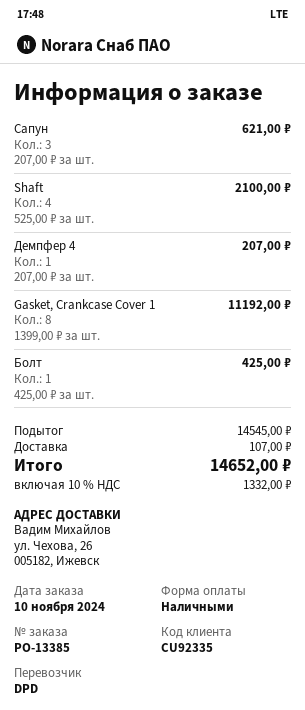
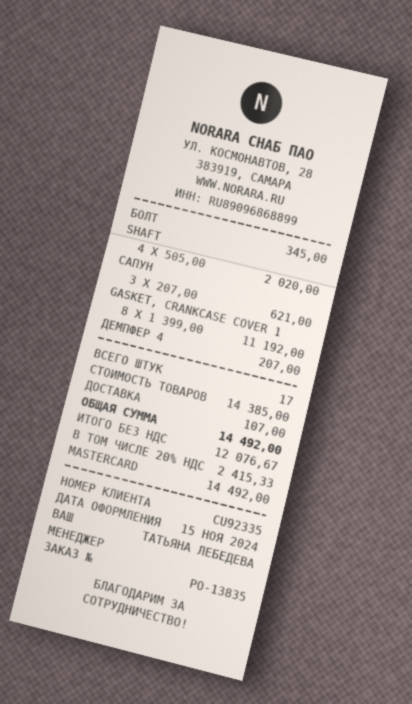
order number: PO-13385 -> PO-13835
order date: 2024-11-10 -> 2024-11-15
payment method: cash -> Mastercard
Shaft: 4 x 525.00 = 2100.00 -> 4 x 505.00 = 2020.00
Болт: 1 x 425.00 = 425.00 -> 1 x 345.00 = 345.00
subtotal: 14545.00 -> 14385.00
tax: 10% = 1332.00 -> 20% = 2415.33
total: 14652.00 -> 14492.00

